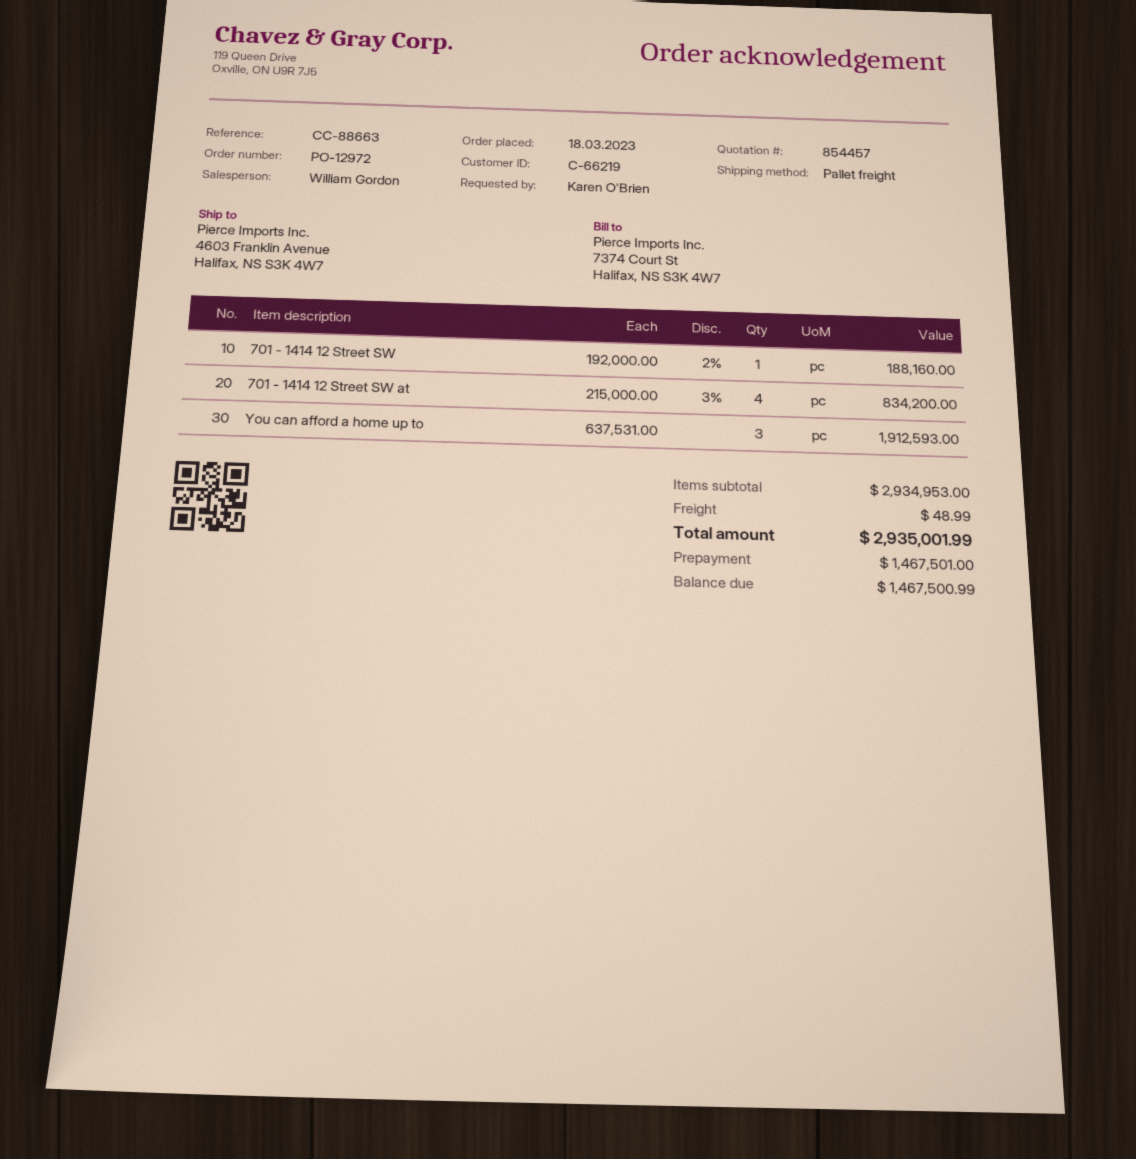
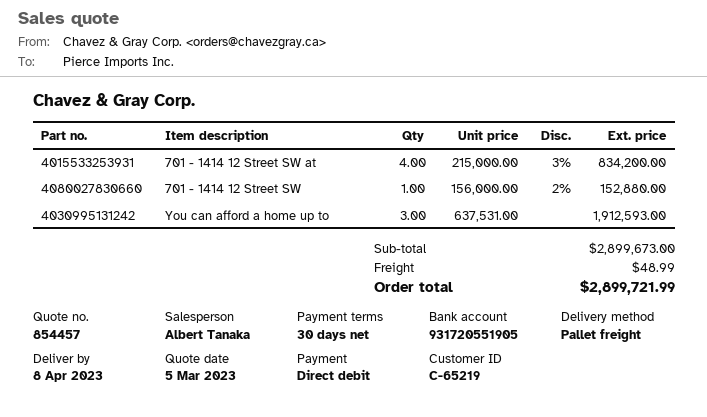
customer number: C-66219 -> C-65219
sales rep: William Gordon -> Albert Tanaka
701 - 1414 12 Street SW: 1 x 192000.00 - 2% = 188160.00 -> 1 x 156000.00 - 2% = 152880.00
subtotal: 2934953.00 -> 2899673.00
total: 2935001.99 -> 2899721.99

